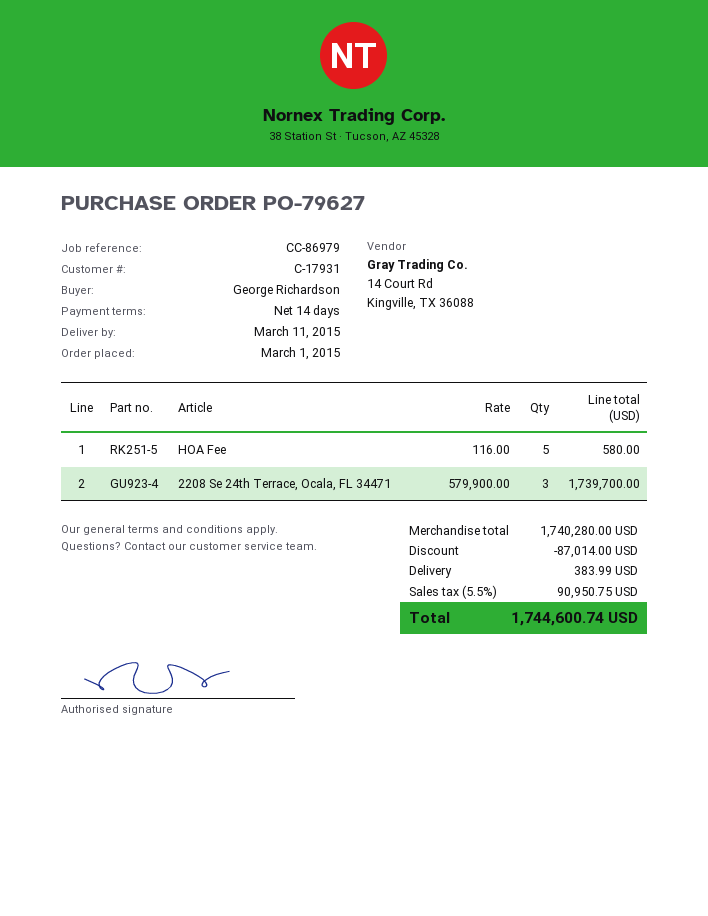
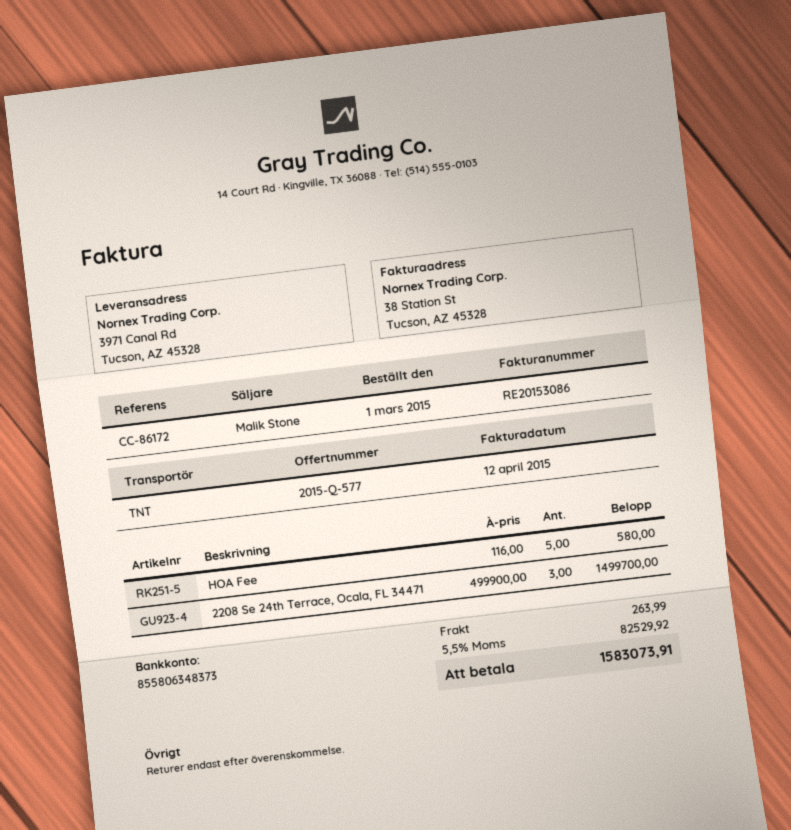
reference: CC-86979 -> CC-86172
2208 Se 24th Terrace, Ocala, FL 34471: 3 x 579900.00 = 1739700.00 -> 3 x 499900.00 = 1499700.00
discount: 87014.00 -> none
shipping: 383.99 -> 263.99
tax: 5.5% = 90950.75 -> 5.5% = 82529.92
total: 1744600.74 -> 1583073.91

